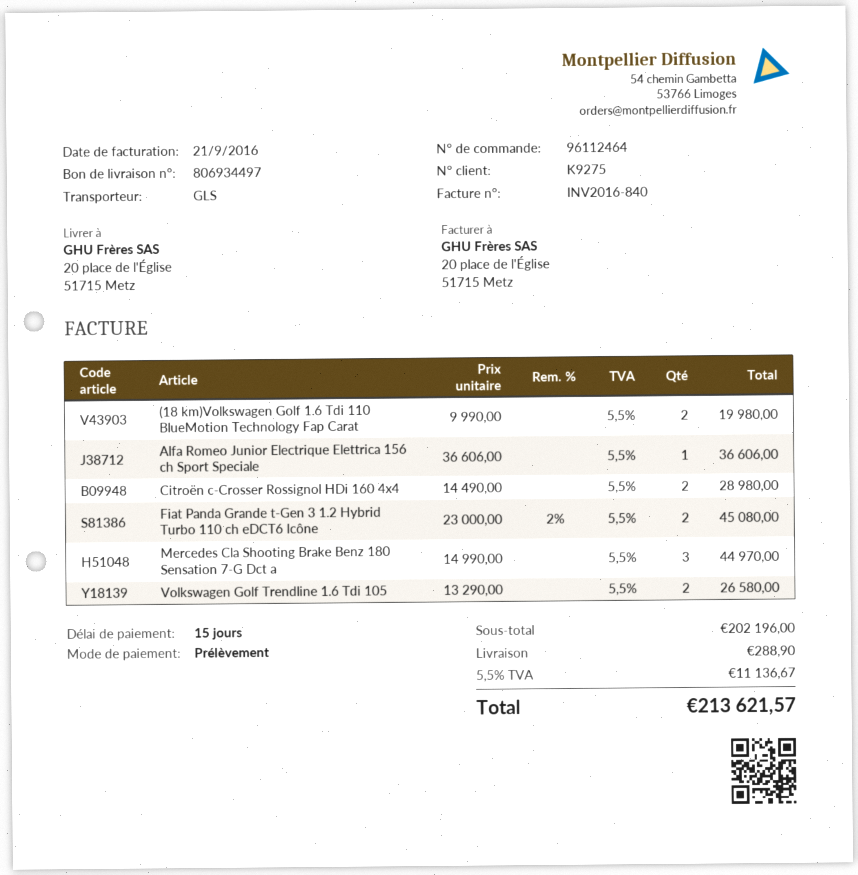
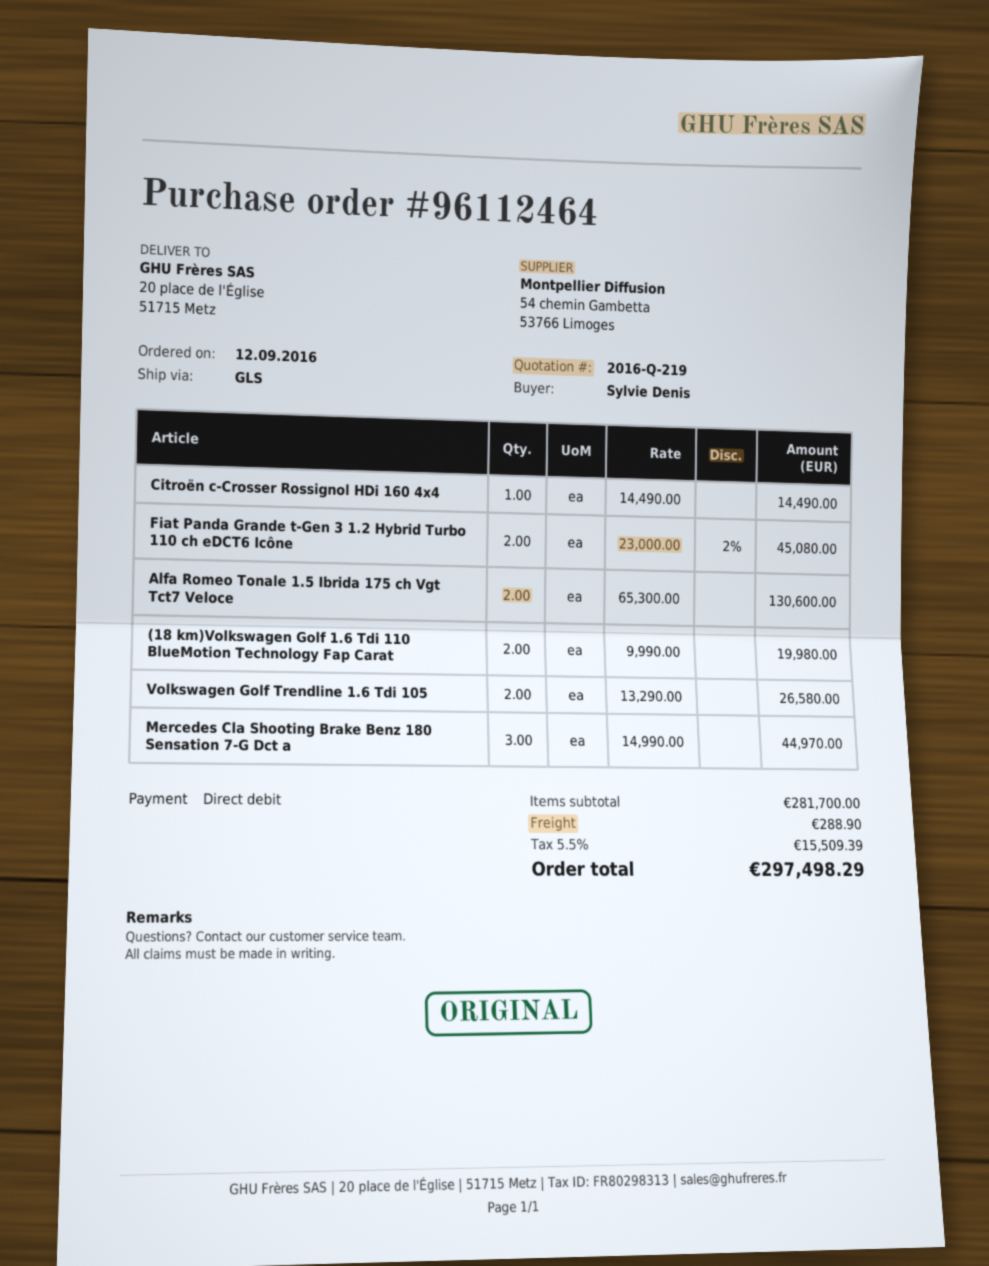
Alfa Romeo Junior Electrique Elettrica 156 ch Sport Speciale: 1 x 36606.00 = 36606.00 -> none
Citroën c-Crosser Rossignol HDi 160 4x4: 2 x 14490.00 = 28980.00 -> 1 x 14490.00 = 14490.00
Alfa Romeo Tonale 1.5 Ibrida 175 ch Vgt Tct7 Veloce: none -> 2 x 65300.00 = 130600.00
subtotal: 202196.00 -> 281700.00
tax: 5.5% = 11136.67 -> 5.5% = 15509.39
total: 213621.57 -> 297498.29

